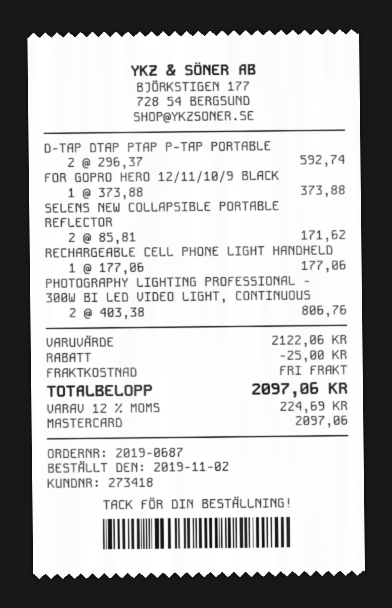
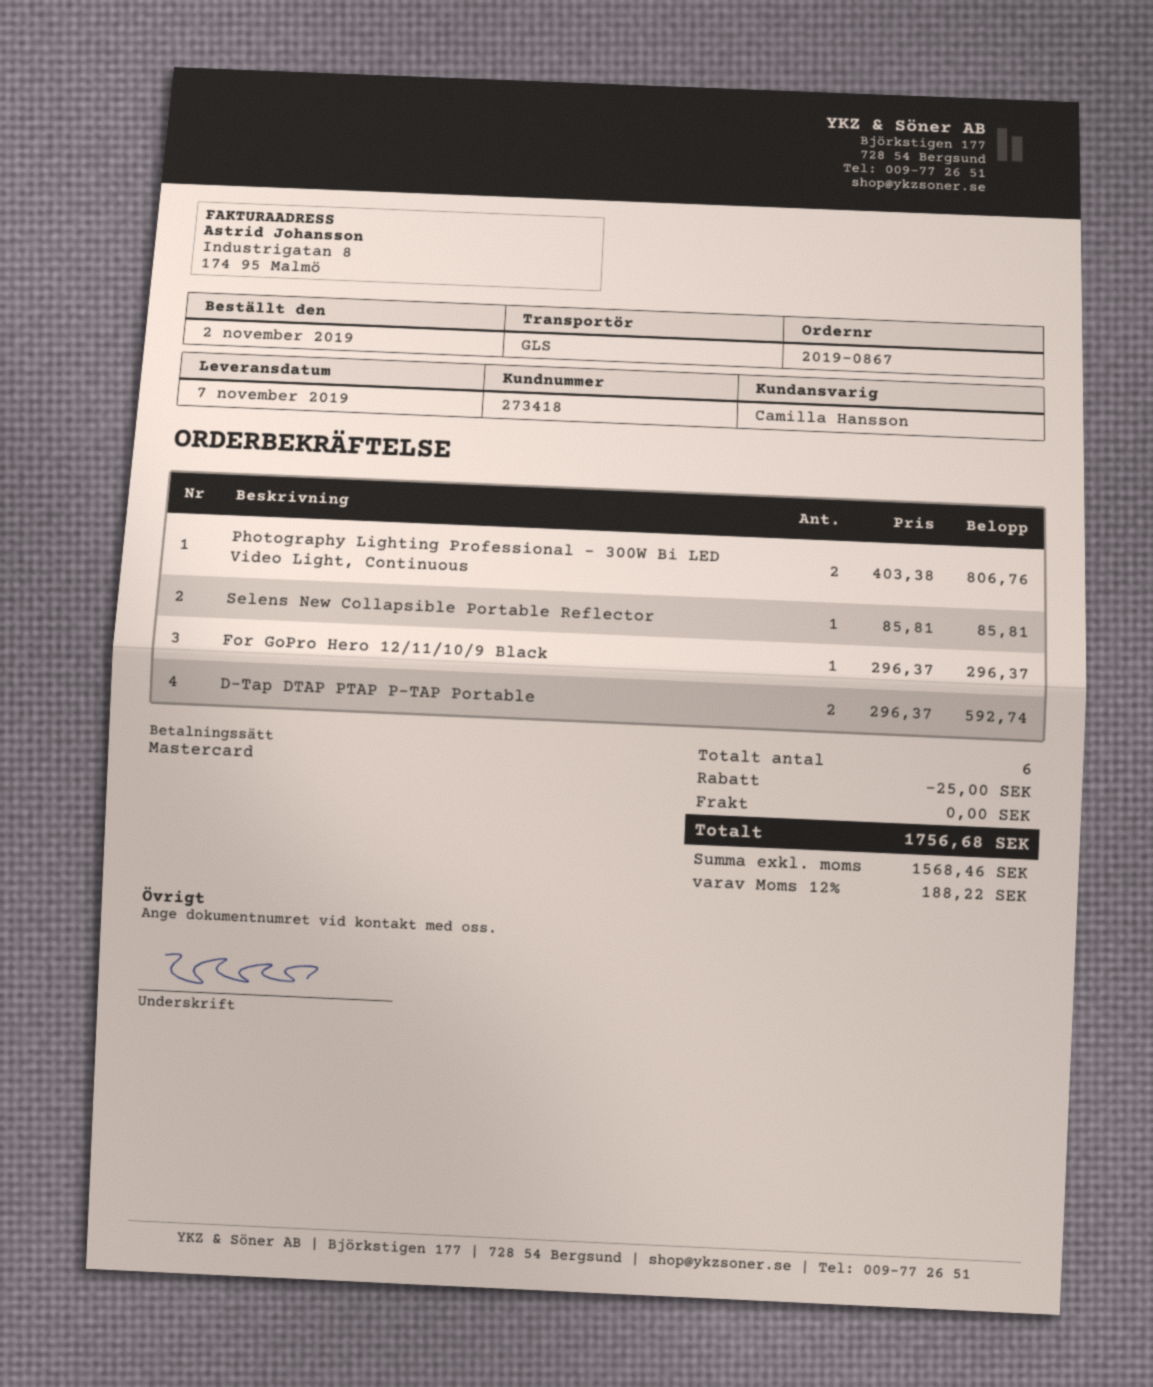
order number: 2019-0687 -> 2019-0867
FOR GOPRO HERO 12/11/10/9 BLACK: 1 x 373.88 = 373.88 -> 1 x 296.37 = 296.37
SELENS NEW COLLAPSIBLE PORTABLE REFLECTOR: 2 x 85.81 = 171.62 -> 1 x 85.81 = 85.81
RECHARGEABLE CELL PHONE LIGHT HANDHELD: 1 x 177.06 = 177.06 -> none
tax: 12% = 224.69 -> 12% = 188.22
total: 2097.06 -> 1756.68

